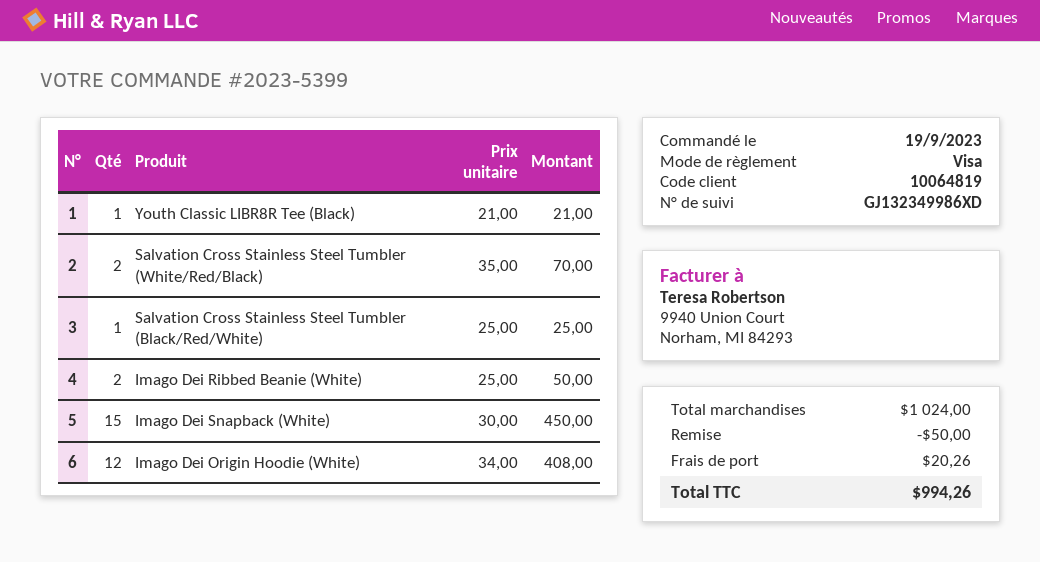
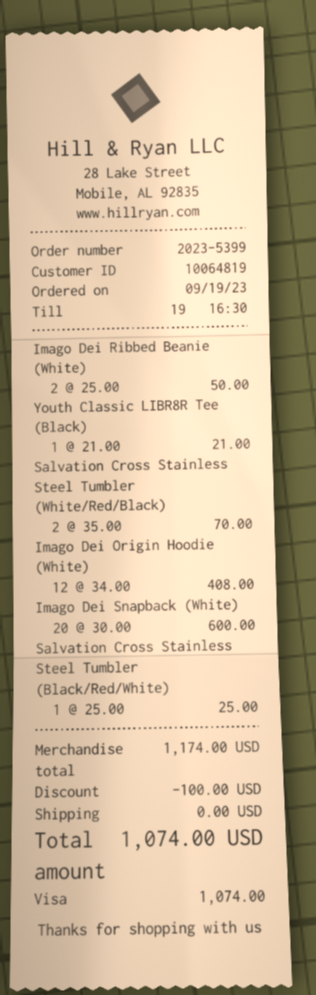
Imago Dei Snapback (White): 15 x 30.00 = 450.00 -> 20 x 30.00 = 600.00
subtotal: 1024.00 -> 1174.00
discount: 50.00 -> 100.00
shipping: 20.26 -> 0.00
total: 994.26 -> 1074.00

